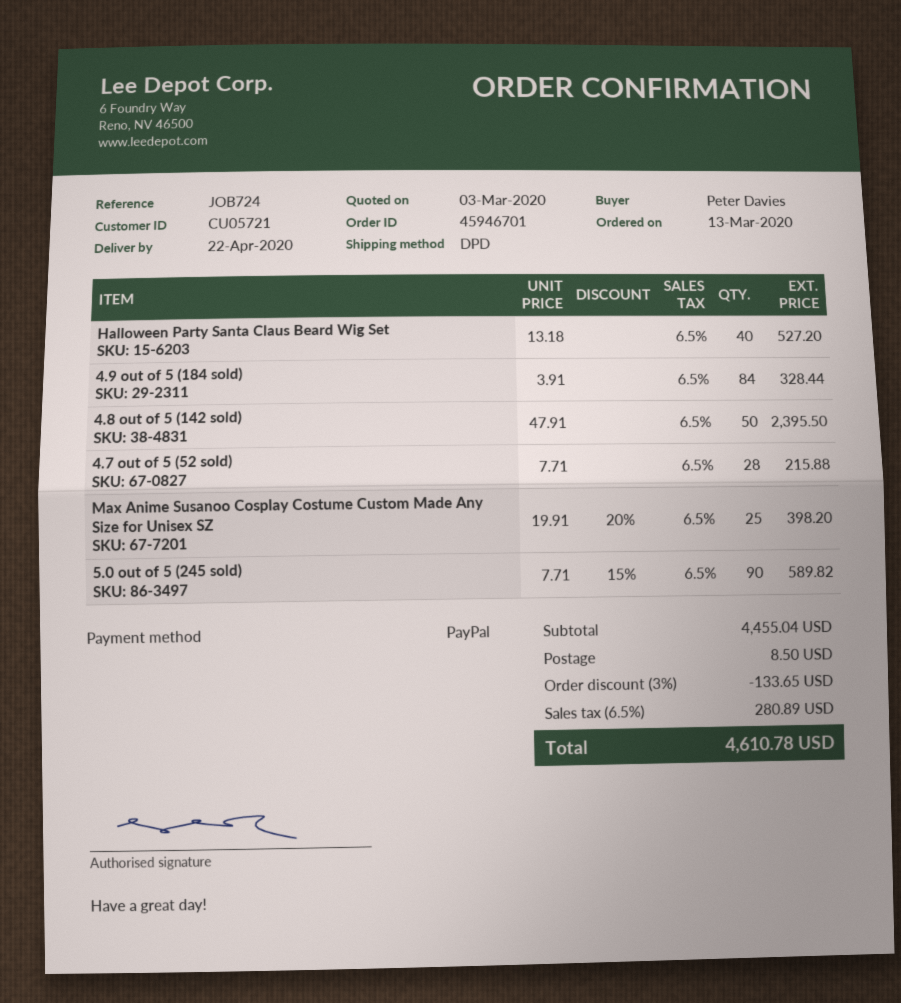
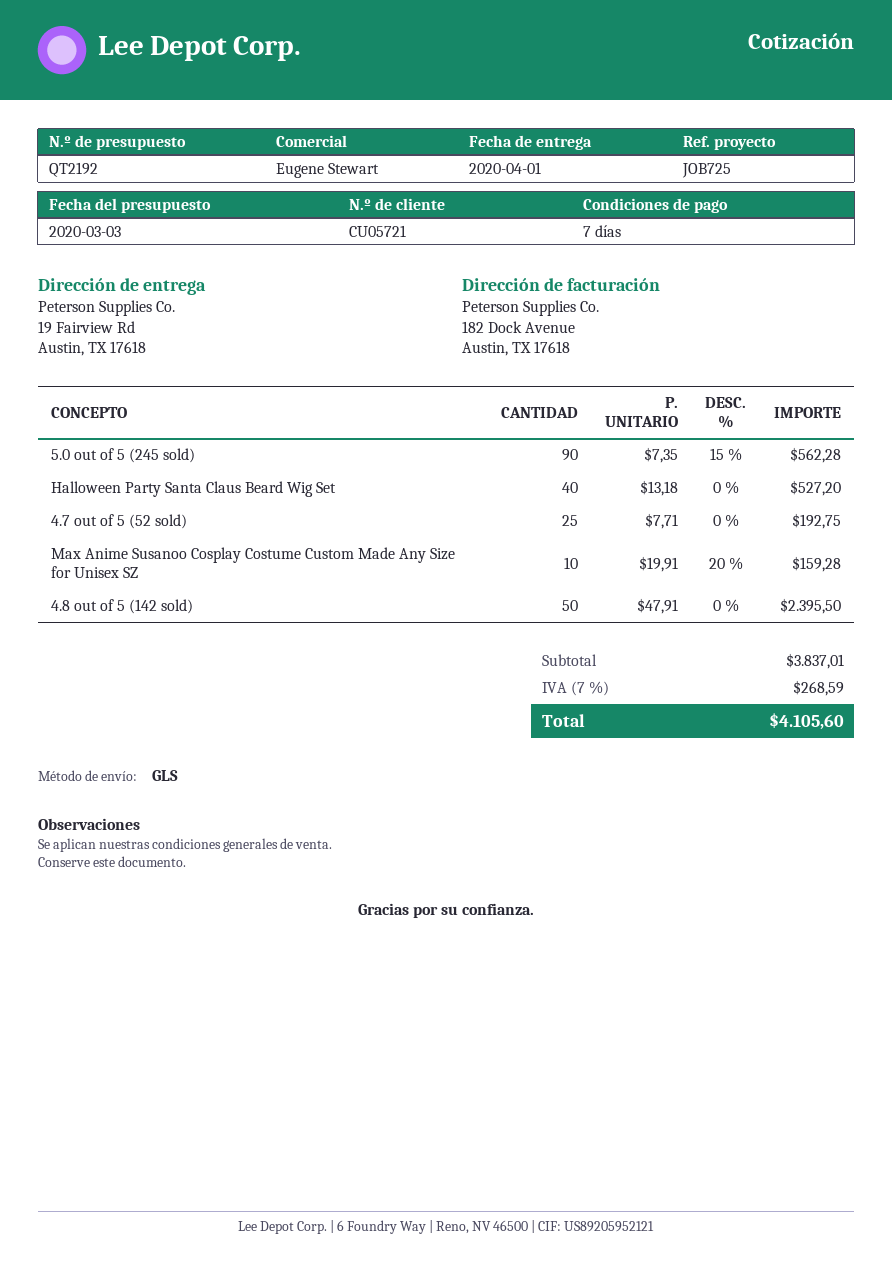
delivery date: 2020-04-22 -> 2020-04-01
reference: JOB724 -> JOB725
shipping method: DPD -> GLS
4.9 out of 5 (184 sold): 84 x 3.91 = 328.44 -> none
4.7 out of 5 (52 sold): 28 x 7.71 = 215.88 -> 25 x 7.71 = 192.75
Max Anime Susanoo Cosplay Costume Custom Made Any Size for Unisex SZ: 25 x 19.91 - 20% = 398.20 -> 10 x 19.91 - 20% = 159.28
5.0 out of 5 (245 sold): 90 x 7.71 - 15% = 589.82 -> 90 x 7.35 - 15% = 562.28
subtotal: 4455.04 -> 3837.01
discount: 3% = 133.65 -> none
shipping: 8.50 -> none
tax: 6.5% = 280.89 -> 7% = 268.59
total: 4610.78 -> 4105.60

